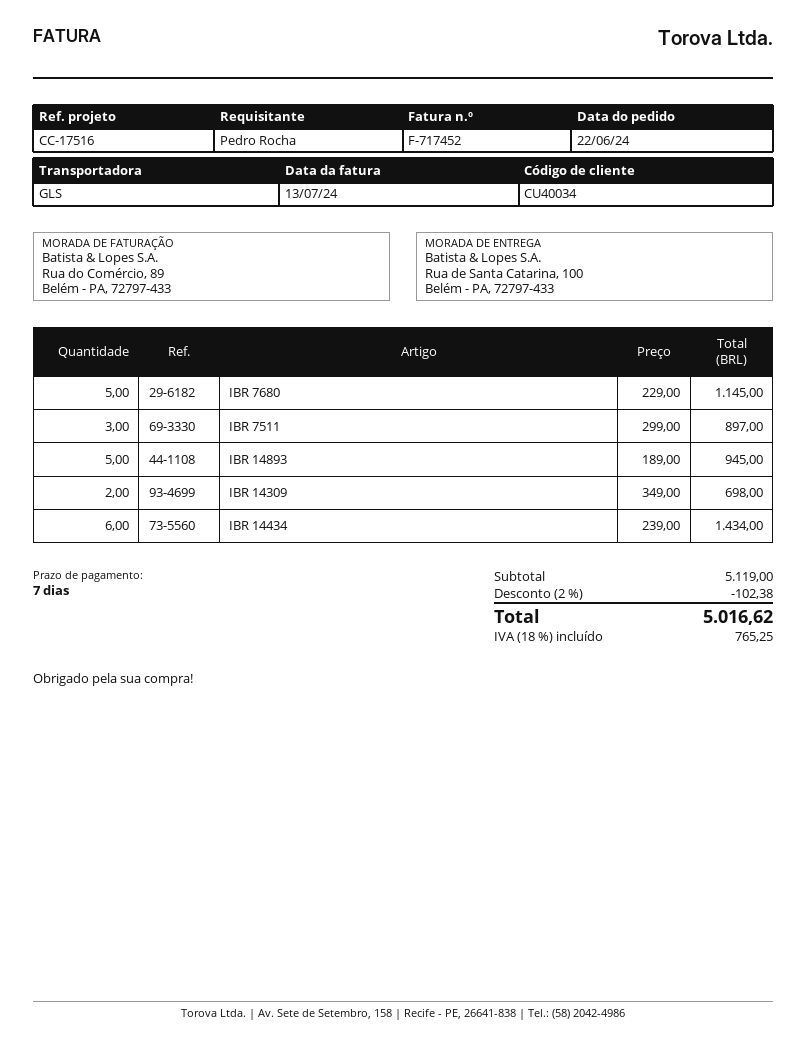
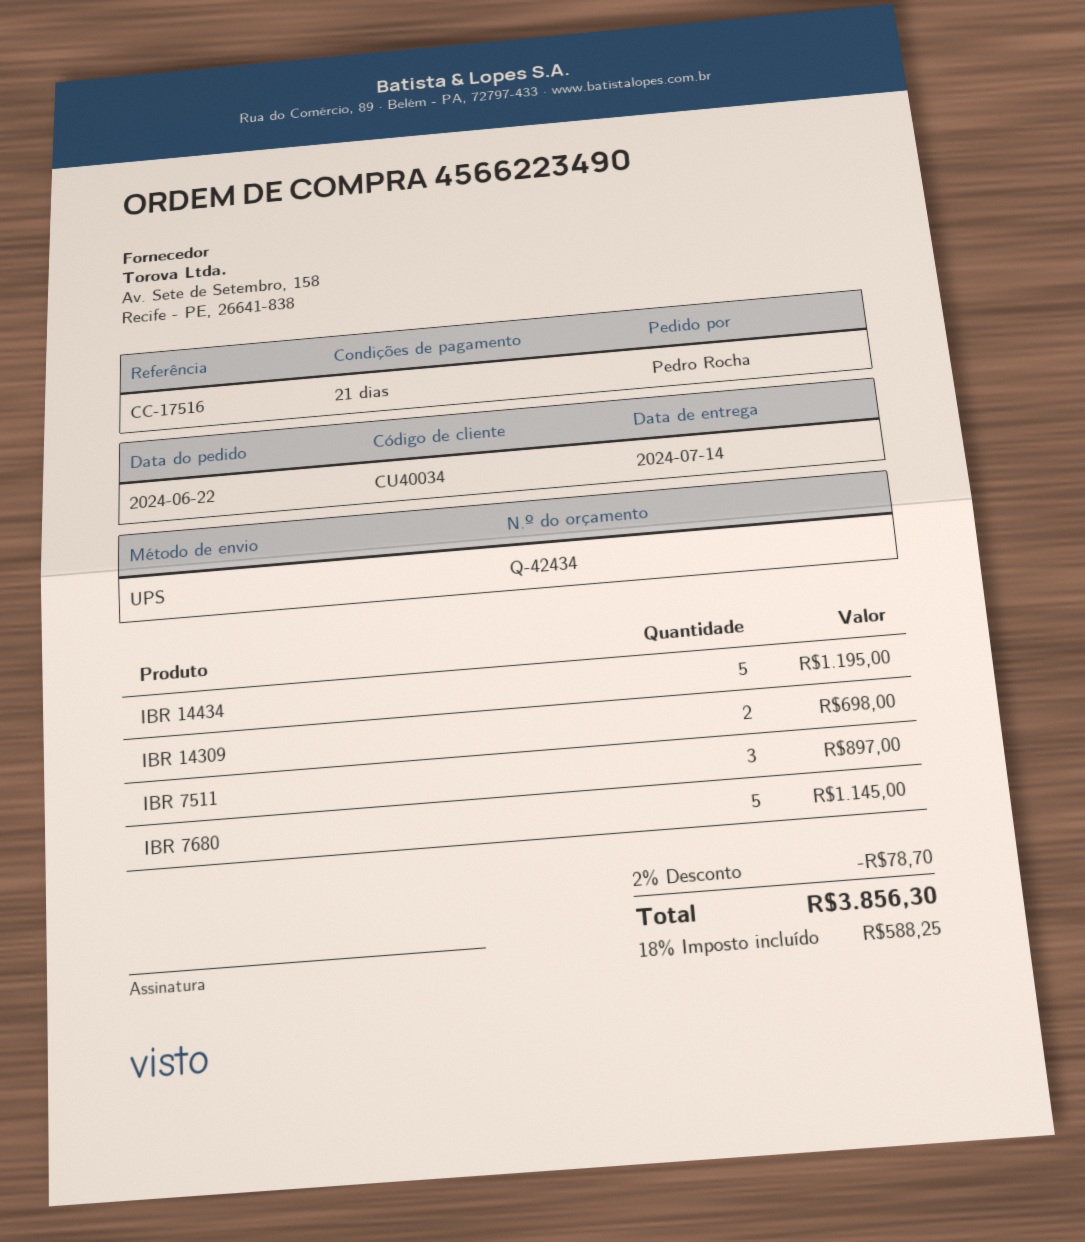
payment terms: 7 days -> 21 days
shipping method: GLS -> UPS
IBR 14893: 5 for 945.00 -> none
IBR 14434: 6 for 1434.00 -> 5 for 1195.00
discount: 2% = 102.38 -> 2% = 78.70
tax: 18% = 765.25 -> 18% = 588.25
total: 5016.62 -> 3856.30

